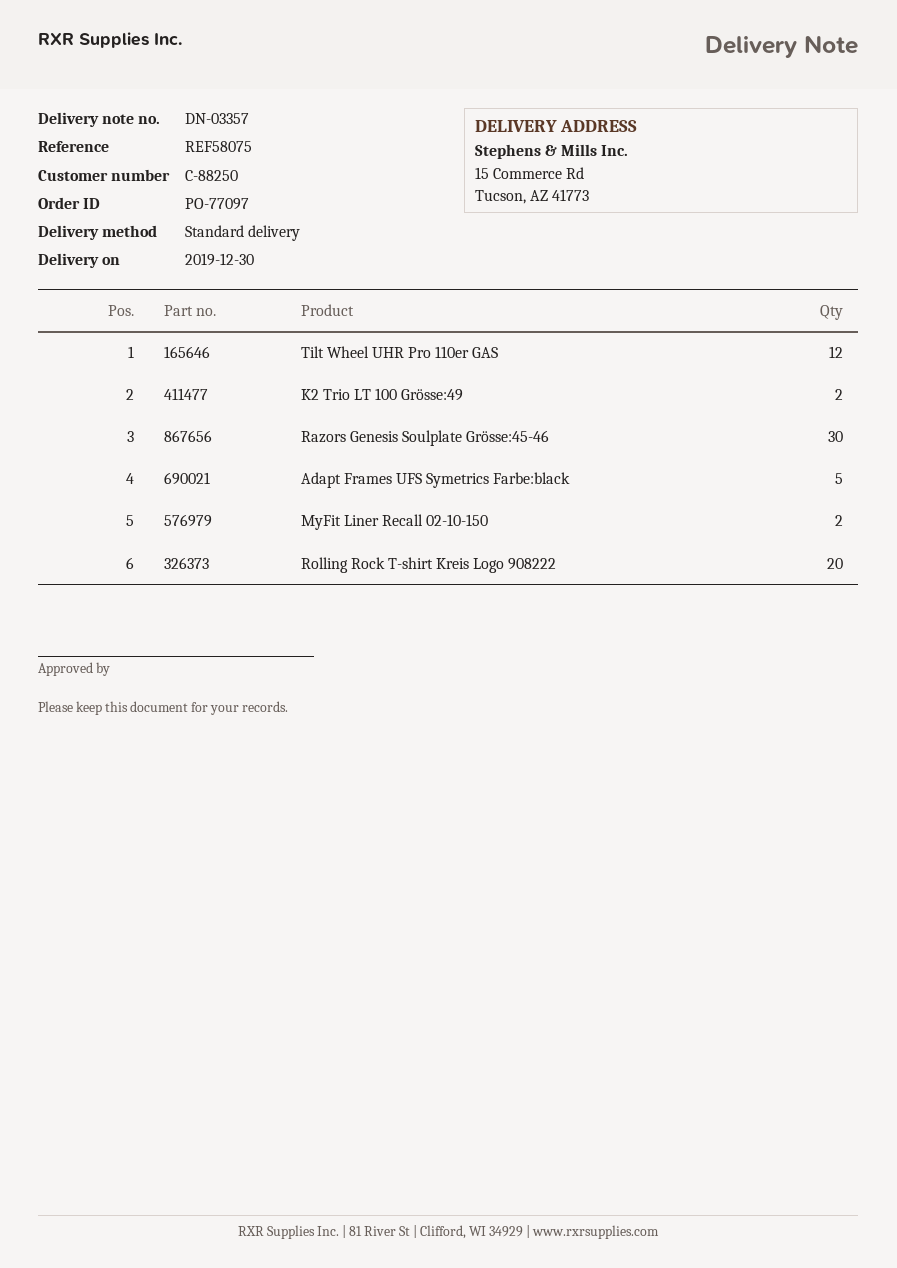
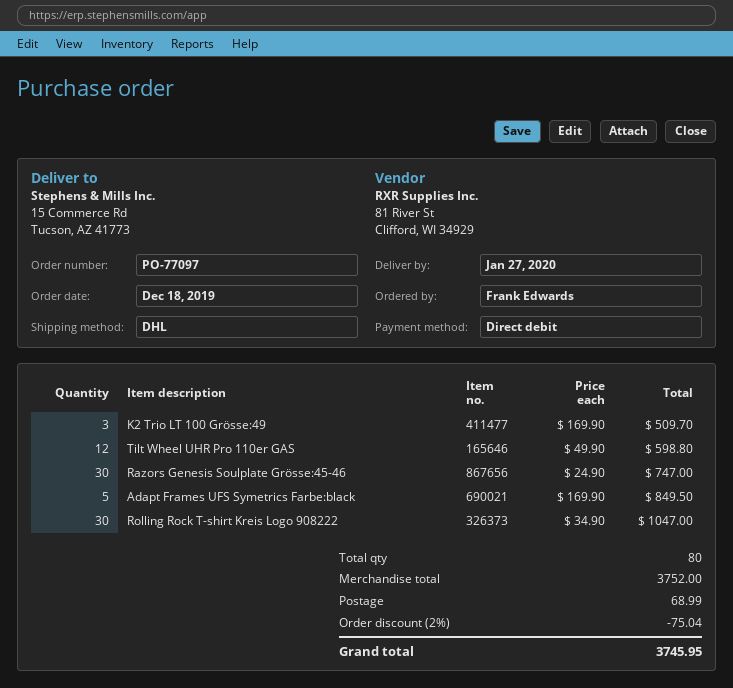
delivery date: 2019-12-30 -> 2020-01-27
shipping method: standard -> DHL
K2 Trio LT 100 Grösse:49: 2 -> 3
MyFit Liner Recall 02-10-150: 2 -> none
Rolling Rock T-shirt Kreis Logo 908222: 20 -> 30

